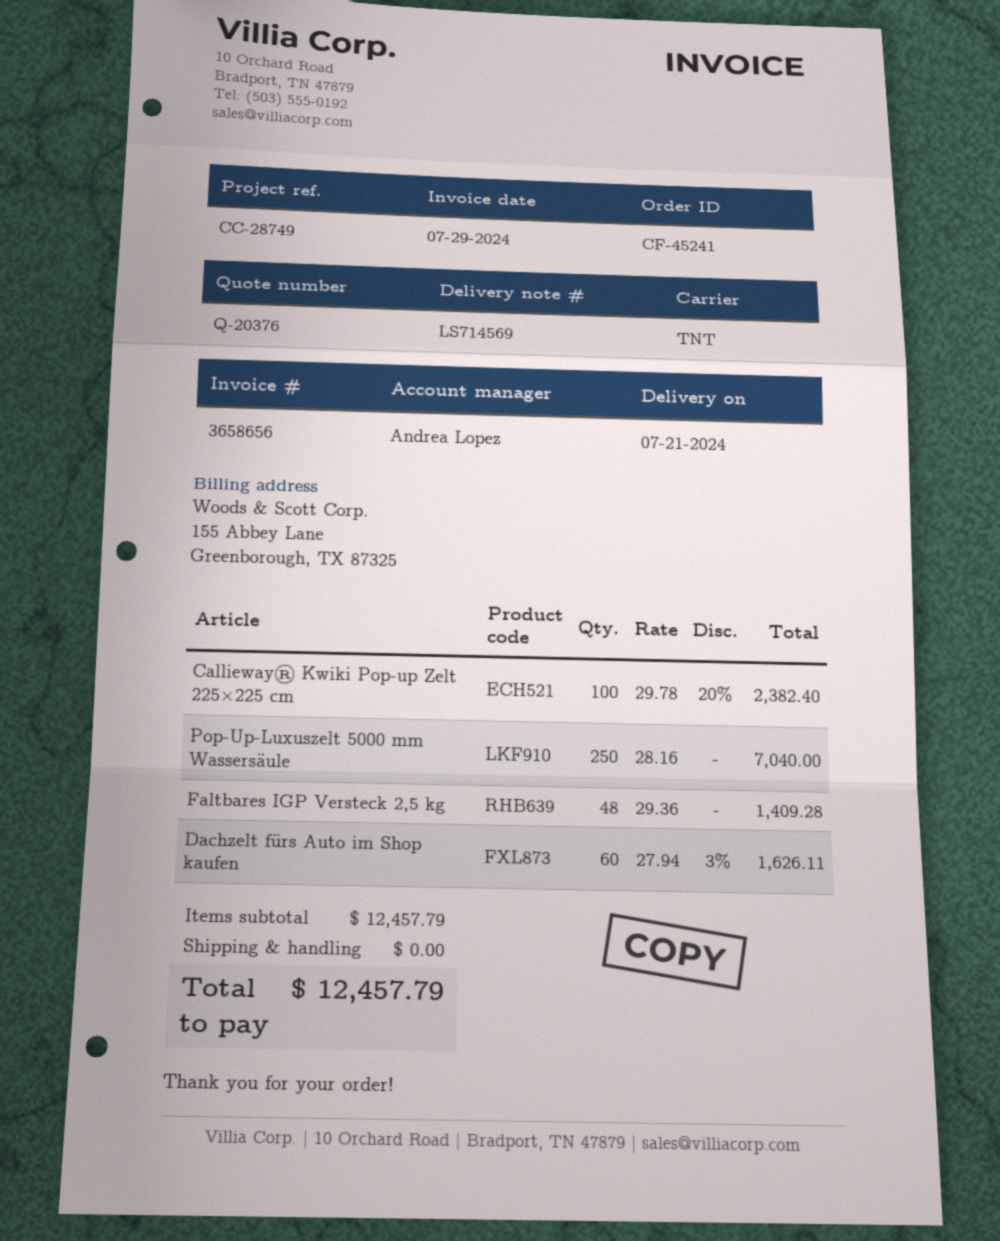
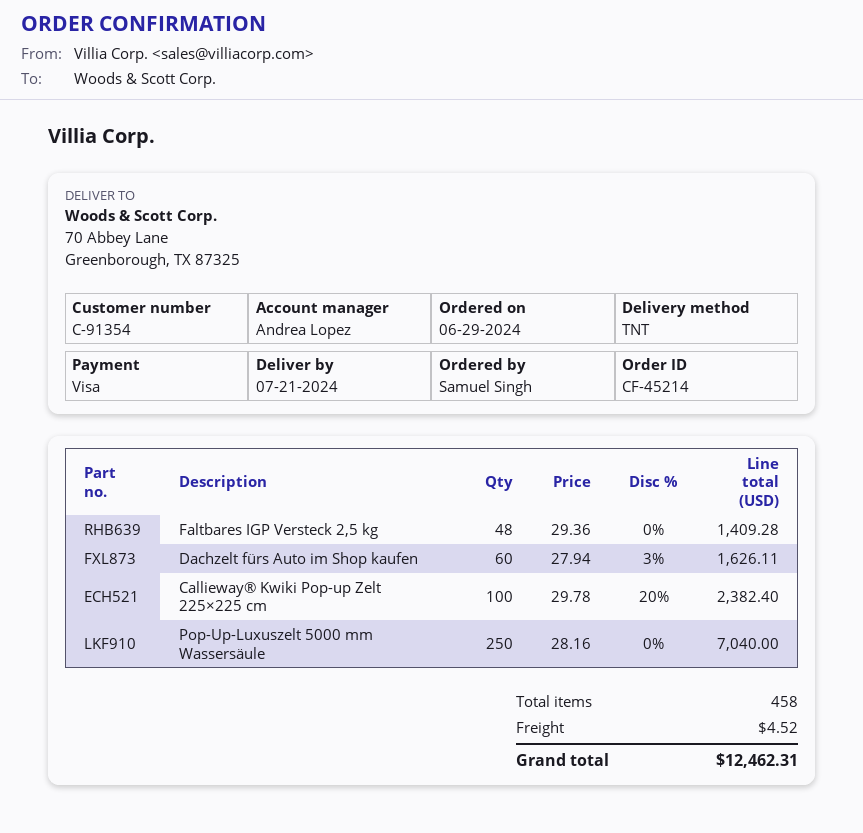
order number: CF-45241 -> CF-45214
shipping: 0.00 -> 4.52
total: 12457.79 -> 12462.31

